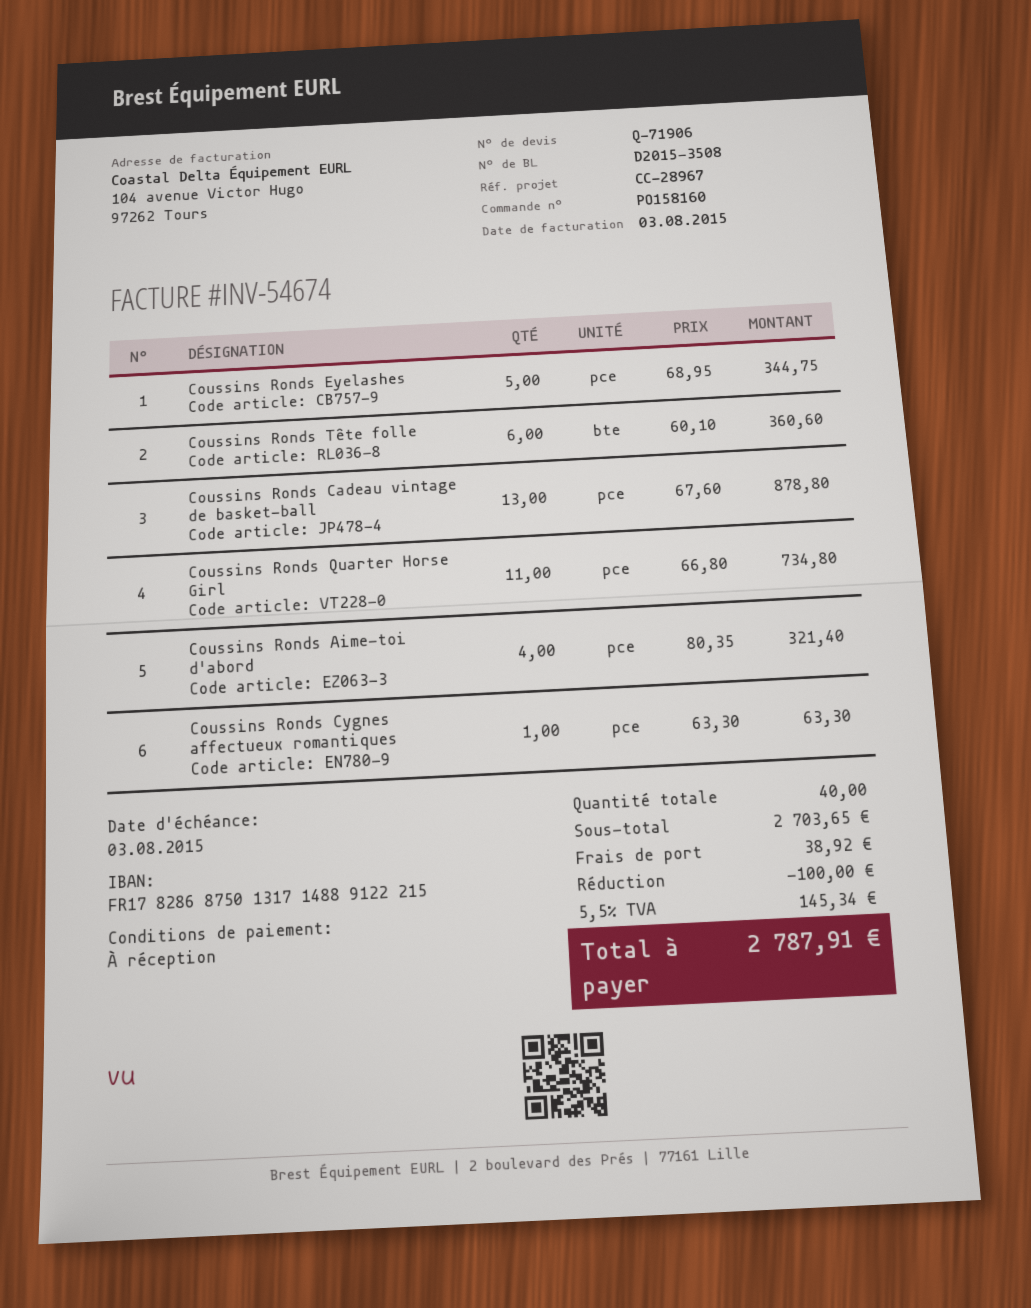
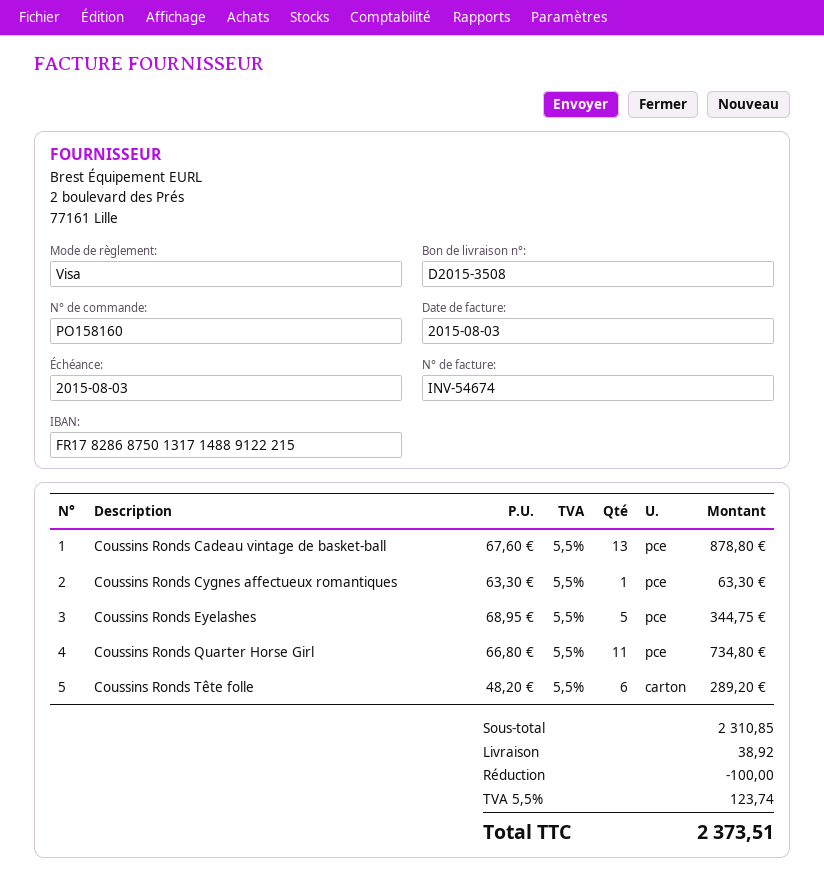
Coussins Ronds Tête folle: 6 x 60.10 = 360.60 -> 6 x 48.20 = 289.20
Coussins Ronds Aime-toi d'abord: 4 x 80.35 = 321.40 -> none
subtotal: 2703.65 -> 2310.85
tax: 5.5% = 145.34 -> 5.5% = 123.74
total: 2787.91 -> 2373.51

